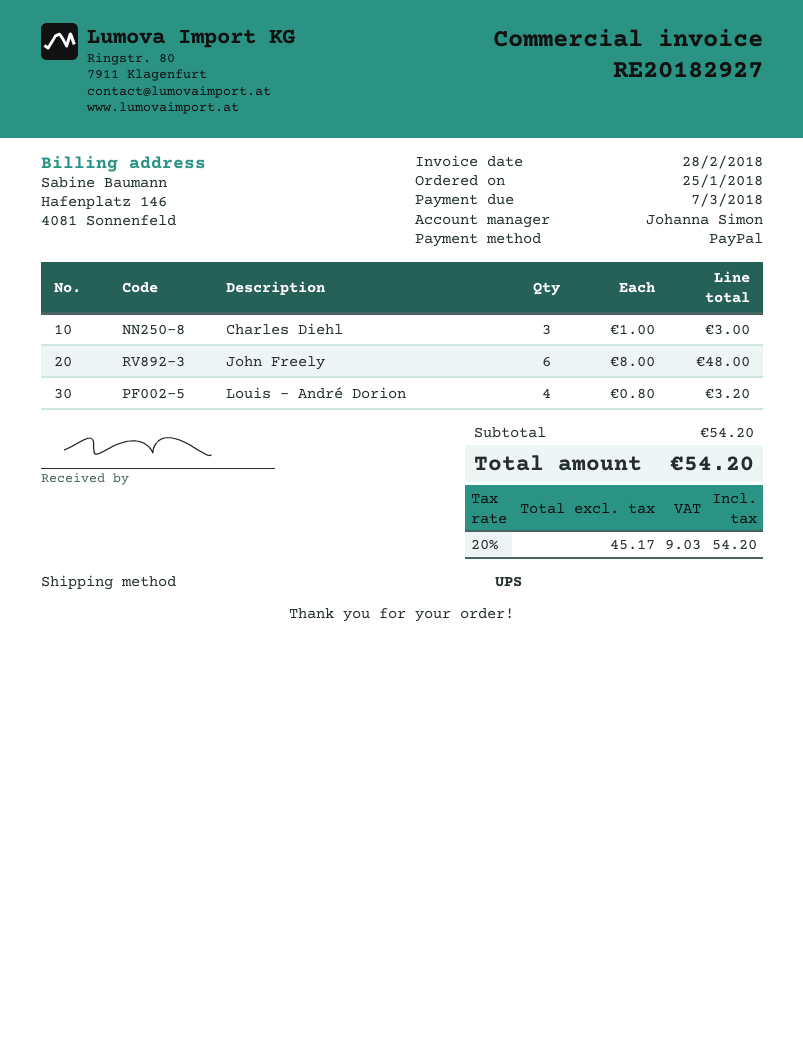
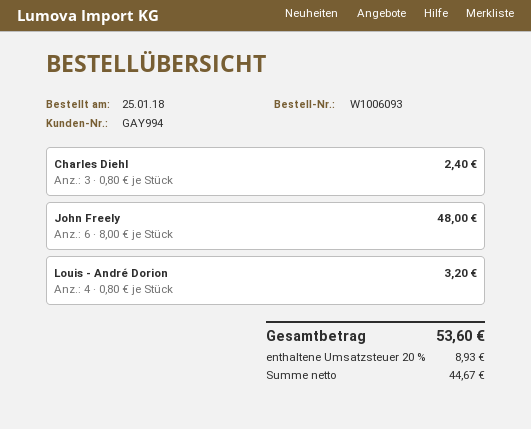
Charles Diehl: 3 x 1.00 = 3.00 -> 3 x 0.80 = 2.40
net: 45.17 -> 44.67
tax: 20% = 9.03 -> 20% = 8.93
total: 54.20 -> 53.60

